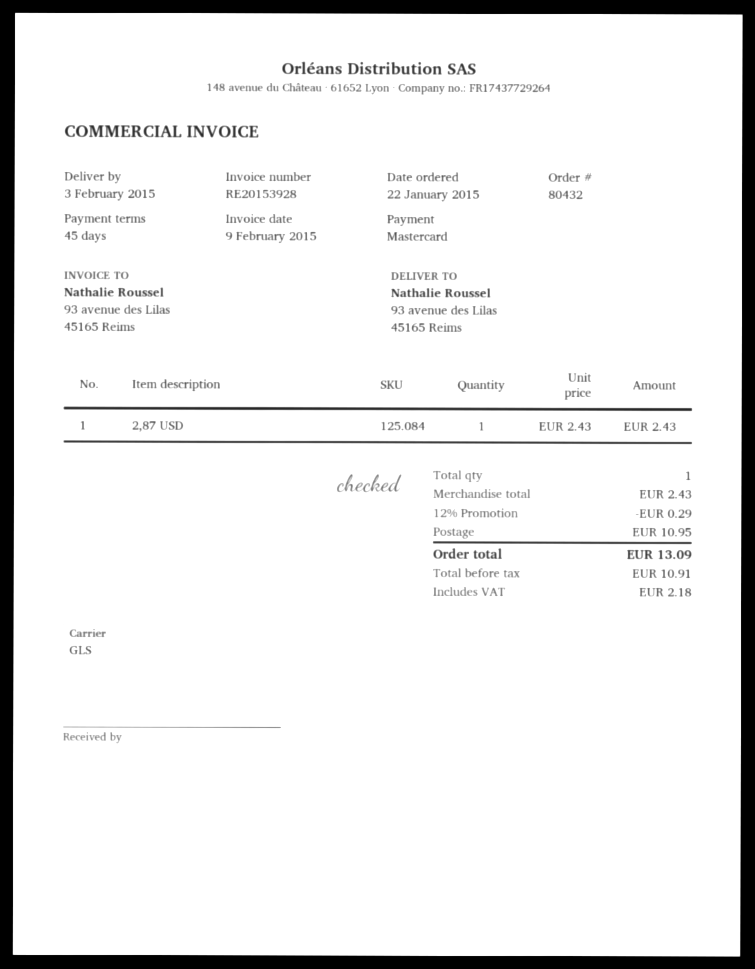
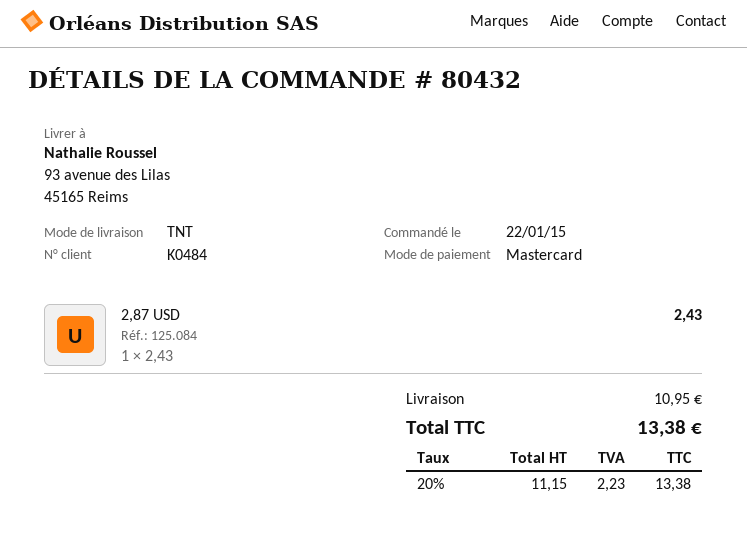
shipping method: GLS -> TNT
discount: 12% = 0.29 -> none
net: 10.91 -> 11.15
tax: 2.18 -> 2.23
total: 13.09 -> 13.38

